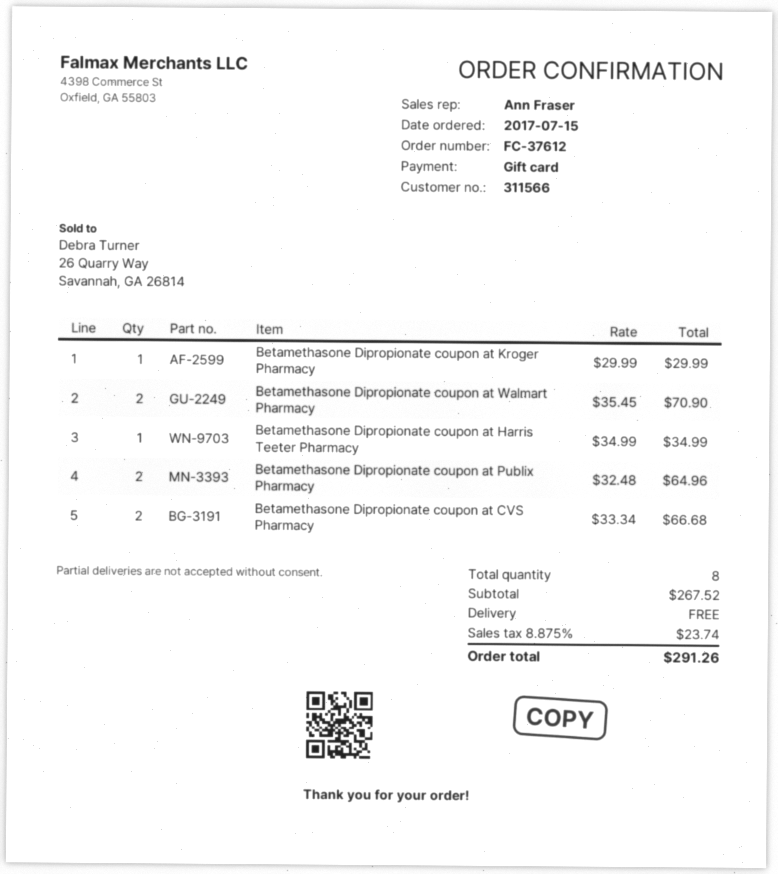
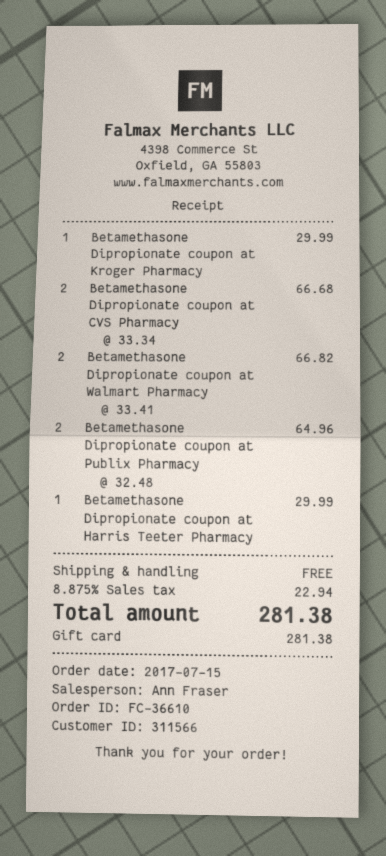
order number: FC-37612 -> FC-36610
Betamethasone Dipropionate coupon at Walmart Pharmacy: 2 x 35.45 = 70.90 -> 2 x 33.41 = 66.82
Betamethasone Dipropionate coupon at Harris Teeter Pharmacy: 1 x 34.99 = 34.99 -> 1 x 29.99 = 29.99
tax: 8.875% = 23.74 -> 8.875% = 22.94
total: 291.26 -> 281.38

